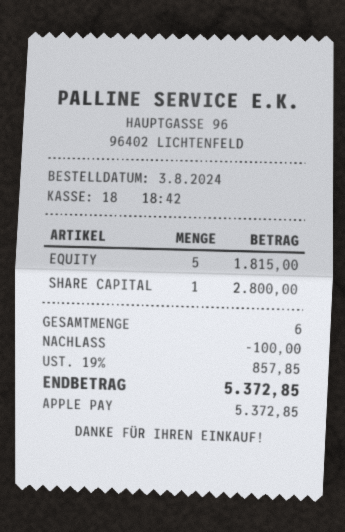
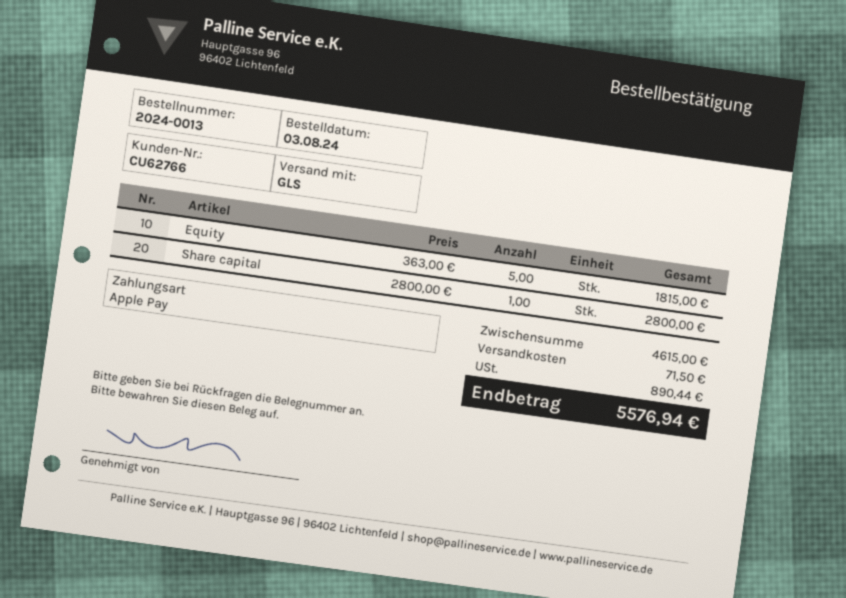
discount: 100.00 -> none
shipping: none -> 71.50
tax: 857.85 -> 890.44
total: 5372.85 -> 5576.94

